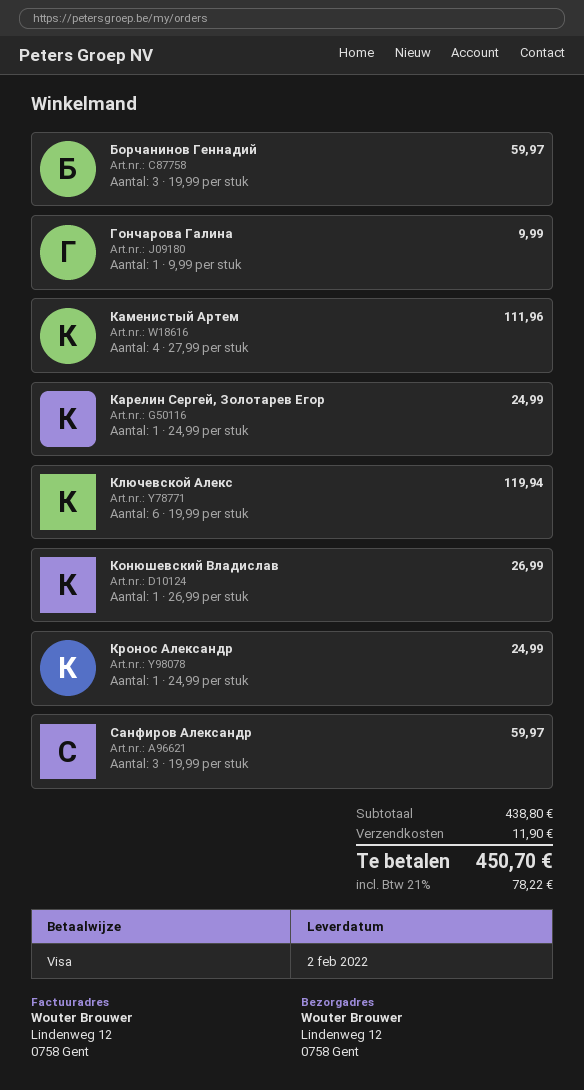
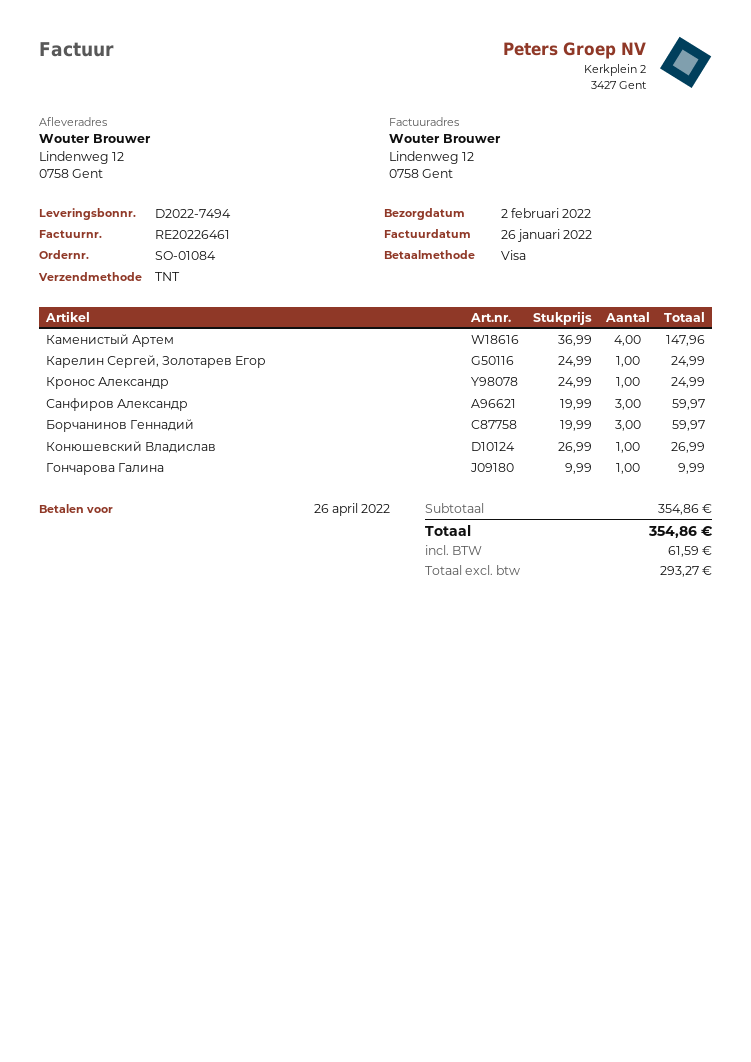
Каменистый Артем: 4 x 27.99 = 111.96 -> 4 x 36.99 = 147.96
Ключевской Алекс: 6 x 19.99 = 119.94 -> none
subtotal: 438.80 -> 354.86
shipping: 11.90 -> none
tax: 78.22 -> 61.59
total: 450.70 -> 354.86

